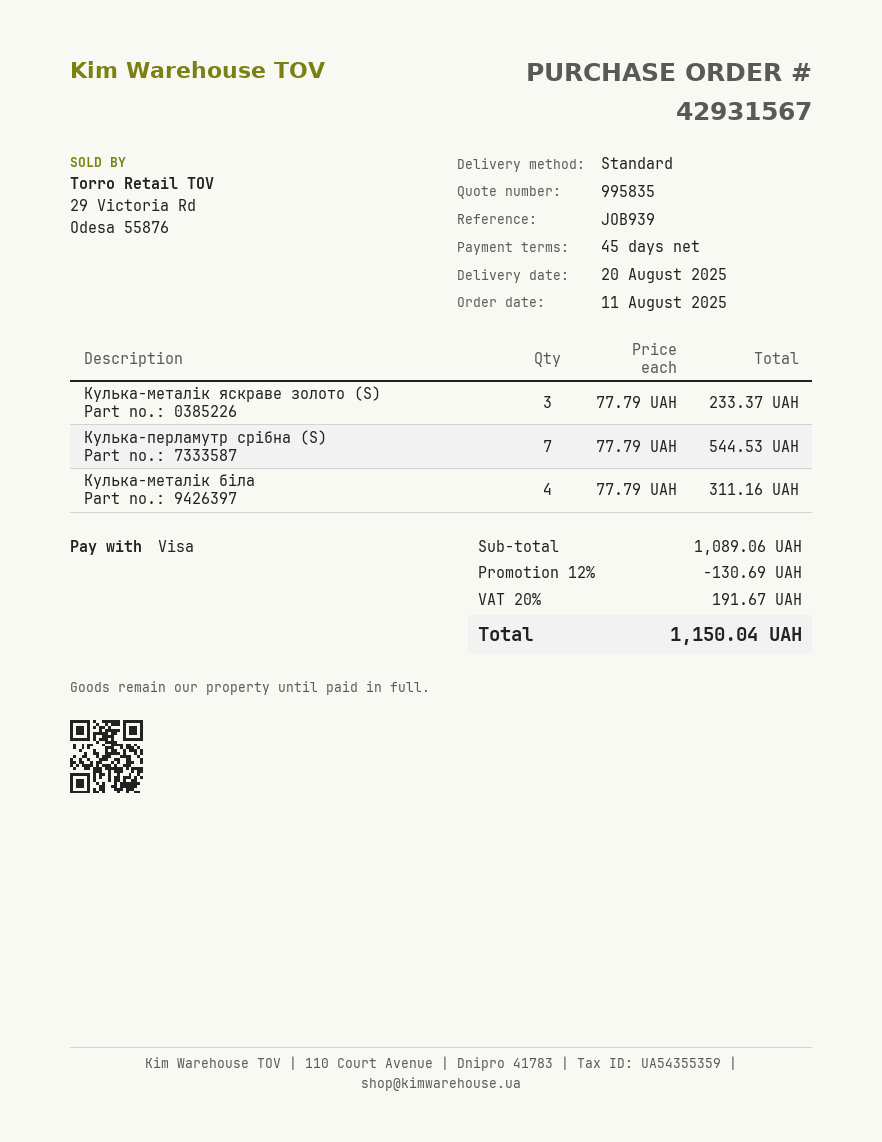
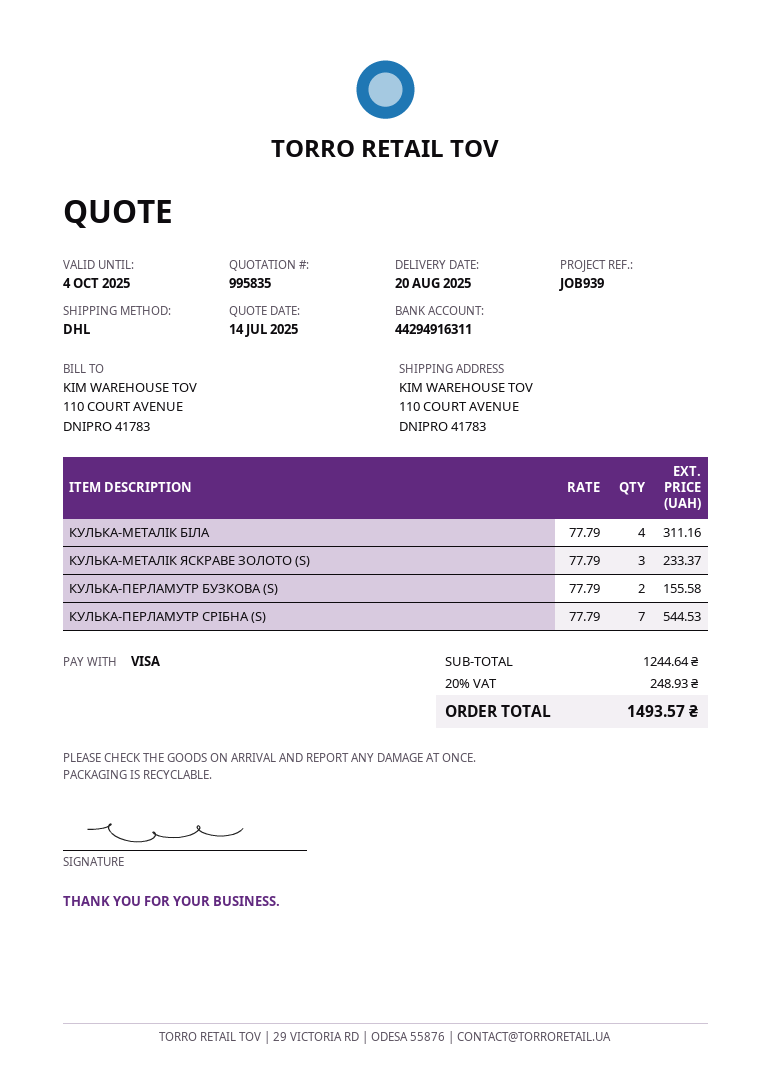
shipping method: standard -> DHL
КУЛЬКА-ПЕРЛАМУТР БУЗКОВА (S): none -> 2 x 77.79 = 155.58
subtotal: 1089.06 -> 1244.64
discount: 12% = 130.69 -> none
tax: 20% = 191.67 -> 20% = 248.93
total: 1150.04 -> 1493.57

